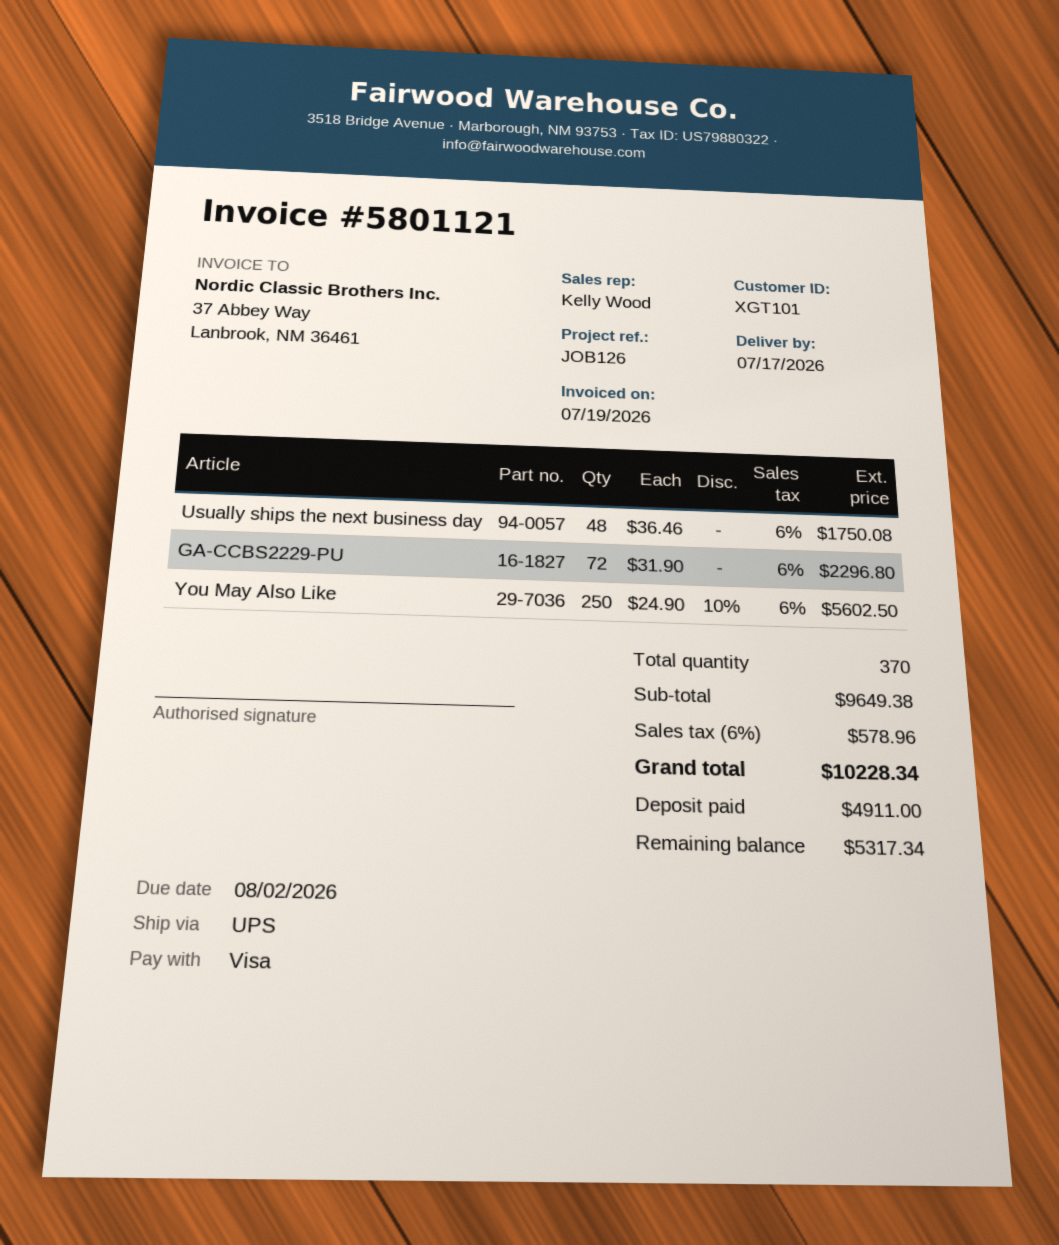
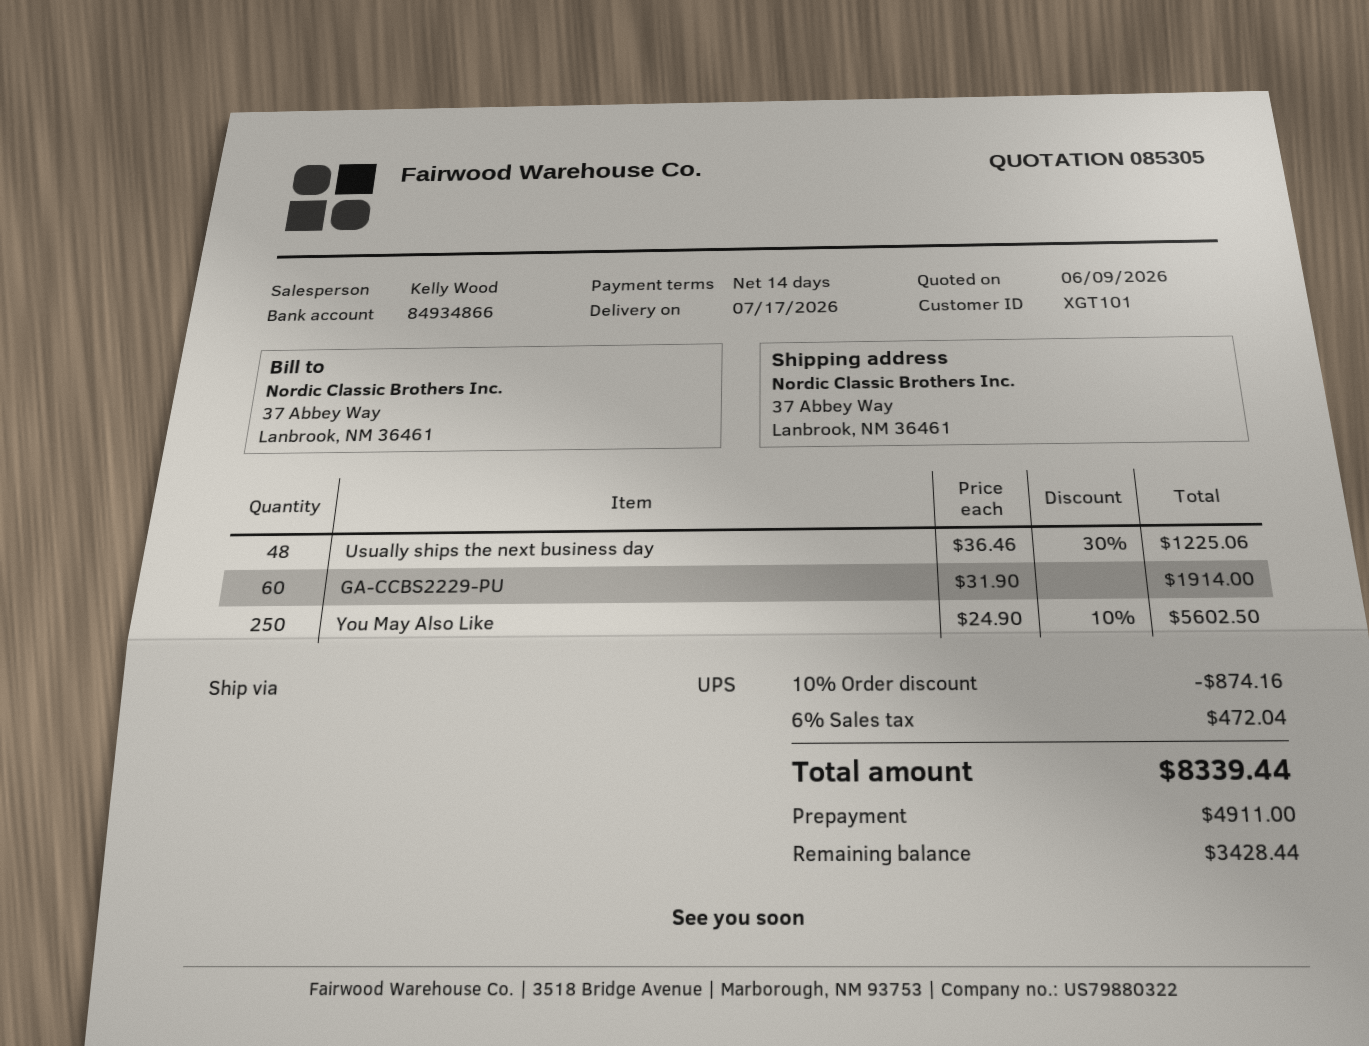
Usually ships the next business day: 48 x 36.46 = 1750.08 -> 48 x 36.46 - 30% = 1225.06
GA-CCBS2229-PU: 72 x 31.90 = 2296.80 -> 60 x 31.90 = 1914.00
discount: none -> 10% = 874.16
tax: 6% = 578.96 -> 6% = 472.04
total: 10228.34 -> 8339.44
balance: 5317.34 -> 3428.44

